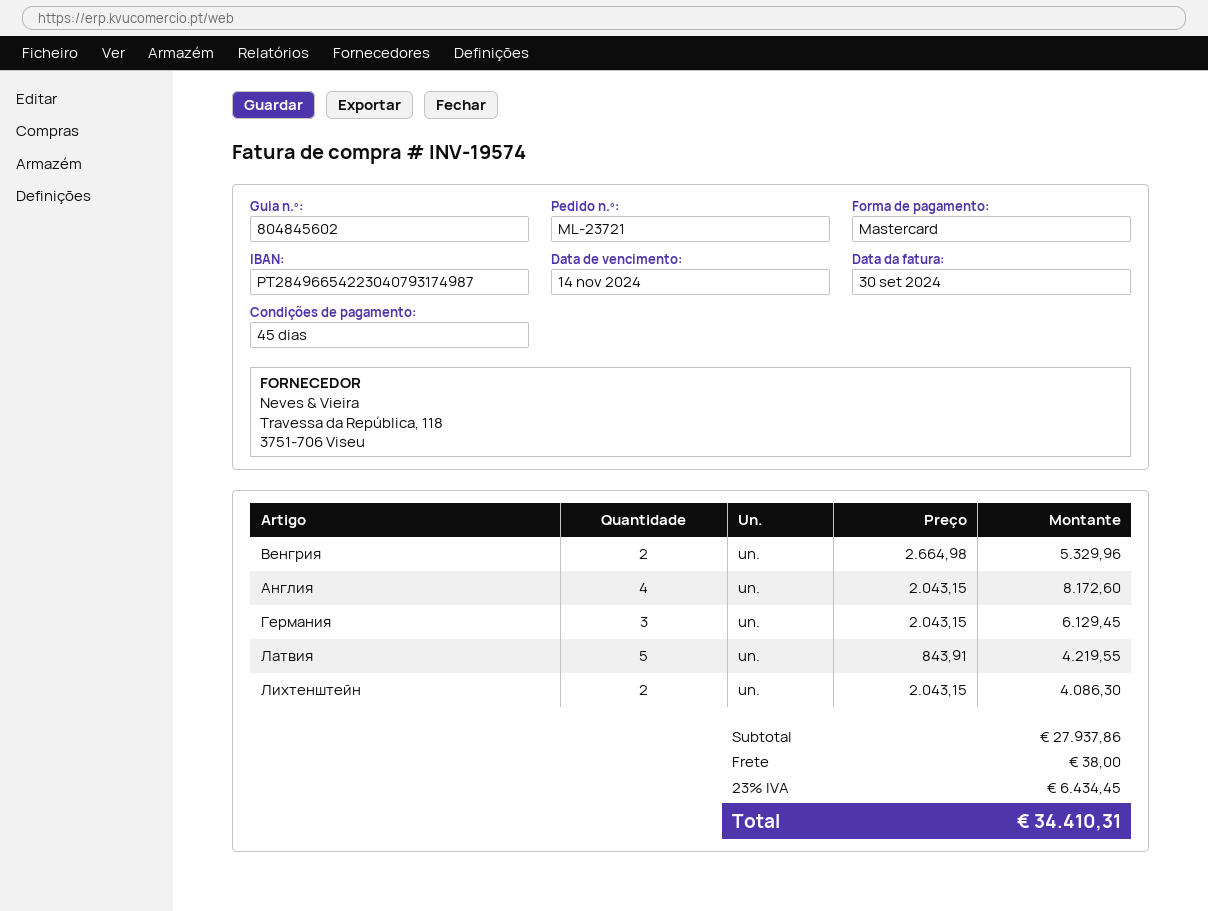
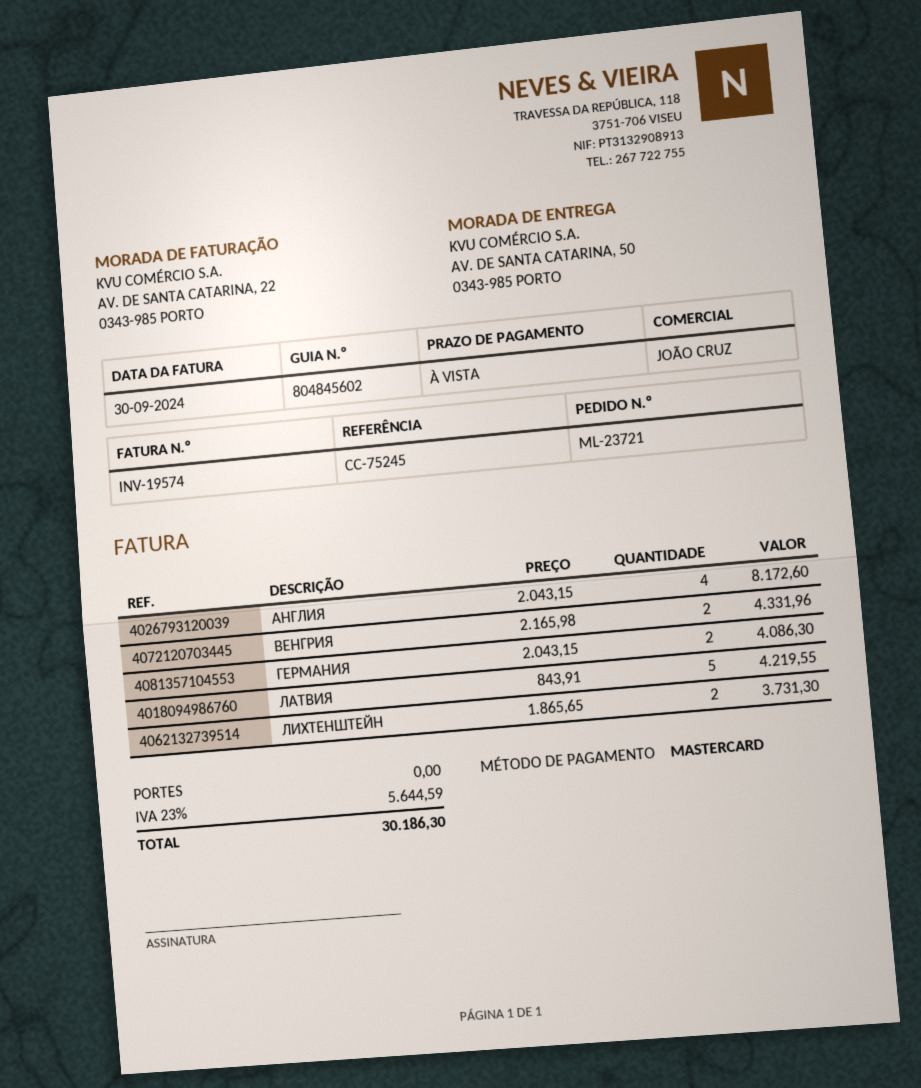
payment terms: 45 days -> on receipt
Венгрия: 2 x 2664.98 = 5329.96 -> 2 x 2165.98 = 4331.96
Германия: 3 x 2043.15 = 6129.45 -> 2 x 2043.15 = 4086.30
Лихтенштейн: 2 x 2043.15 = 4086.30 -> 2 x 1865.65 = 3731.30
shipping: 38.00 -> 0.00
tax: 23% = 6434.45 -> 23% = 5644.59
total: 34410.31 -> 30186.30

